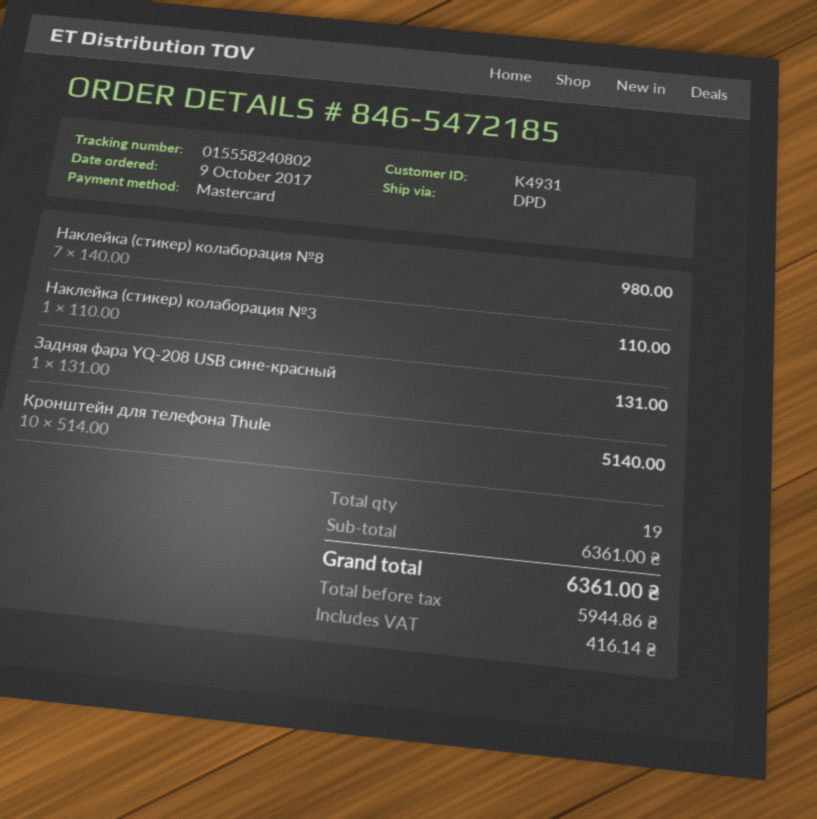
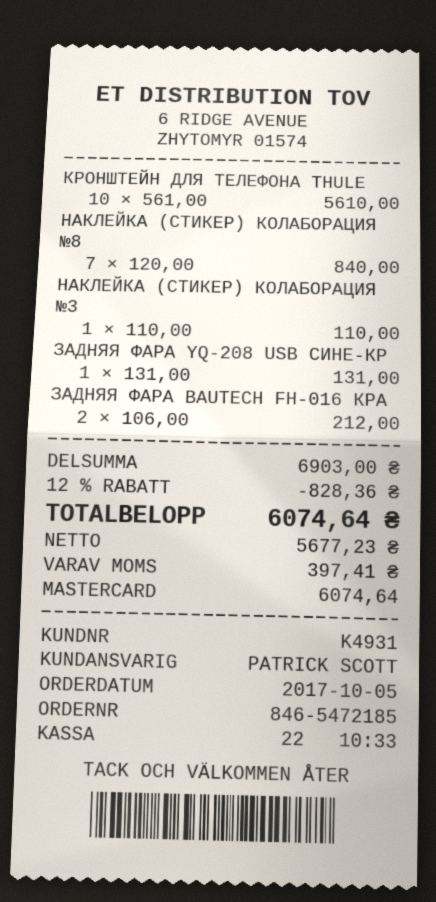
order date: 2017-10-09 -> 2017-10-05
Наклейка (стикер) колаборация №8: 7 x 140.00 = 980.00 -> 7 x 120.00 = 840.00
Кронштейн для телефона Thule: 10 x 514.00 = 5140.00 -> 10 x 561.00 = 5610.00
ЗАДНЯЯ ФАРА BAUTECH FH-016 КРА: none -> 2 x 106.00 = 212.00
subtotal: 6361.00 -> 6903.00
discount: none -> 12% = 828.36
net: 5944.86 -> 5677.23
tax: 416.14 -> 397.41
total: 6361.00 -> 6074.64

